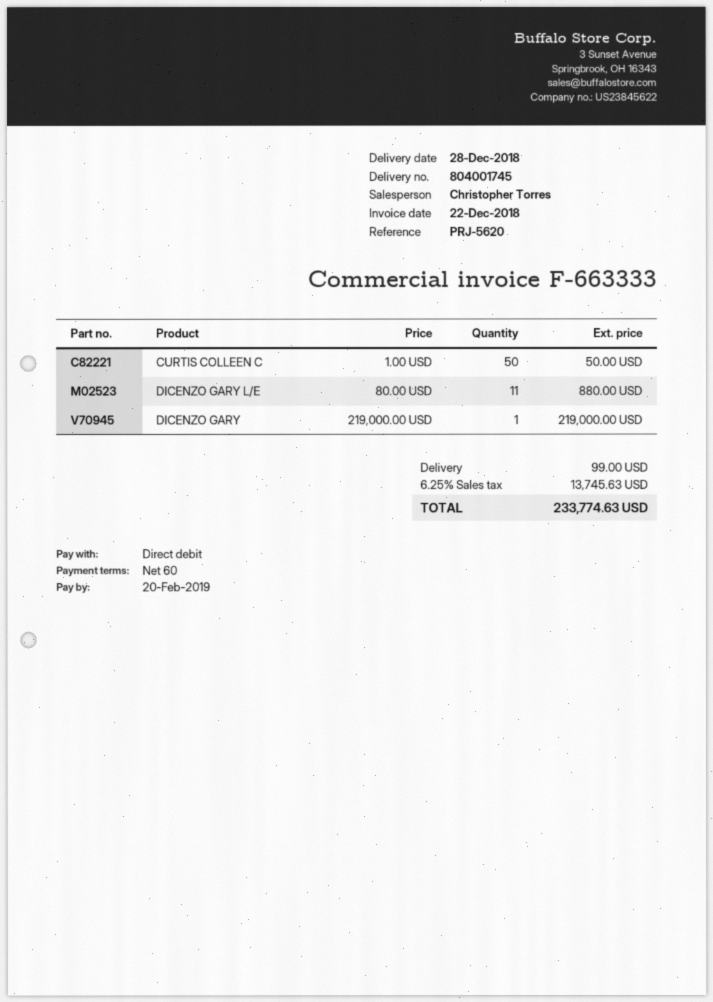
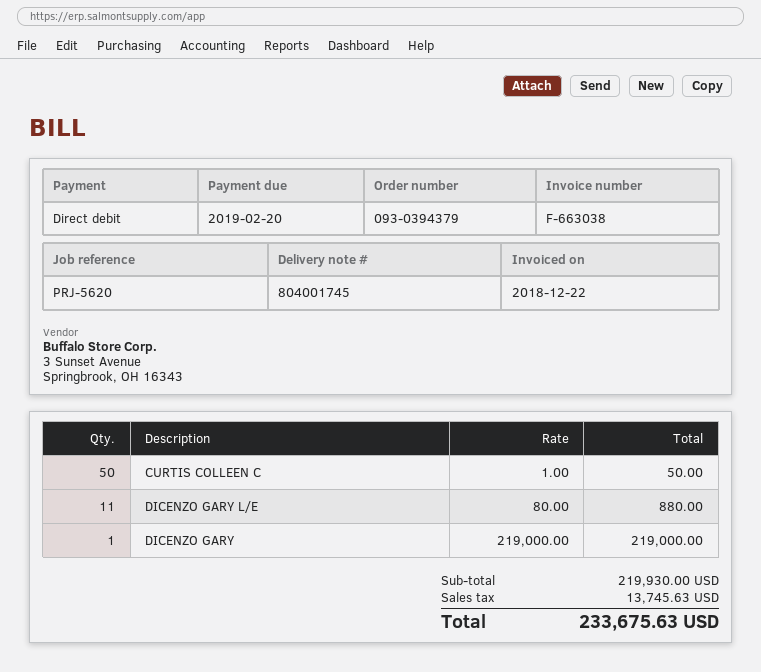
invoice number: F-663333 -> F-663038
shipping: 99.00 -> none
total: 233774.63 -> 233675.63

